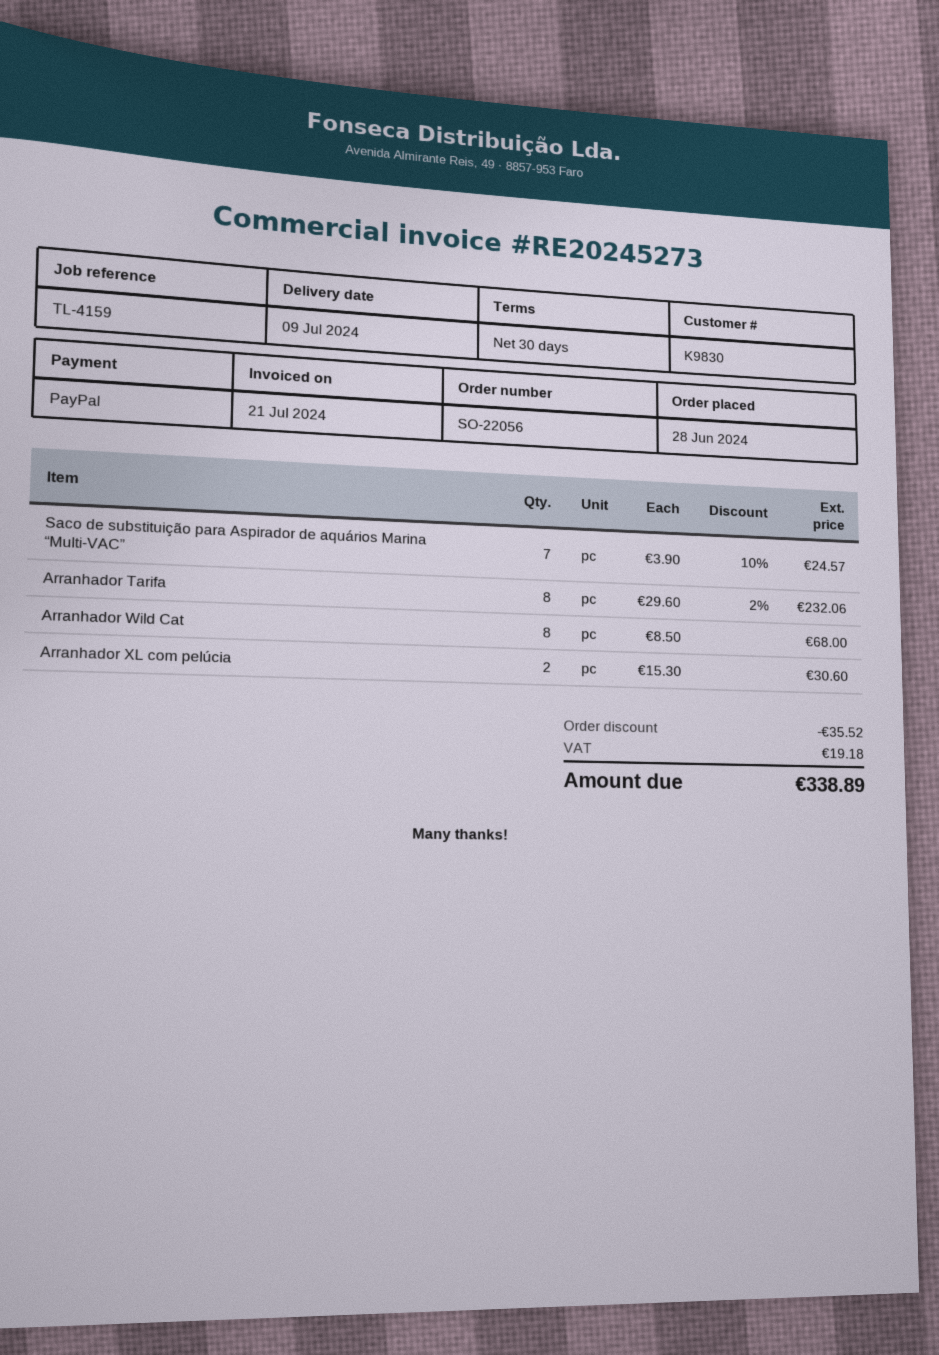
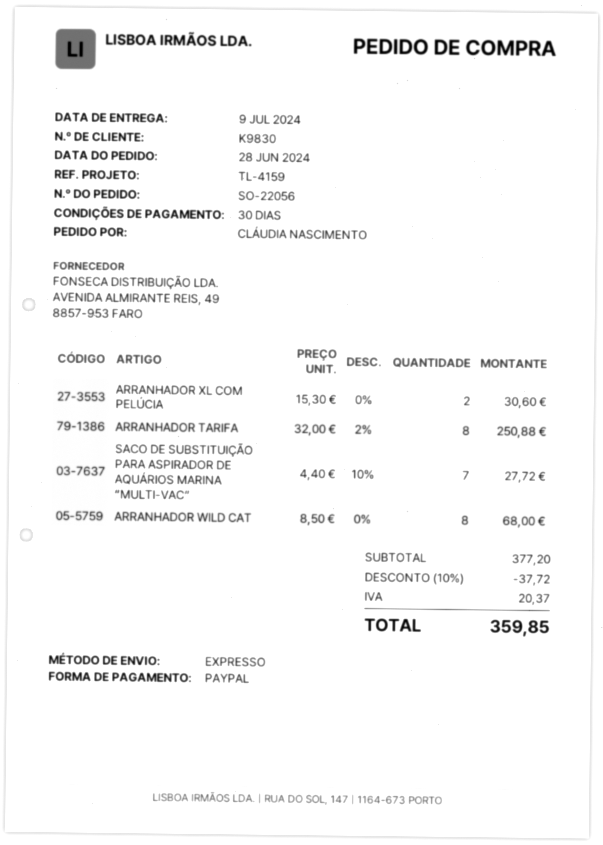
Saco de substituição para Aspirador de aquários Marina “Multi-VAC”: 7 x 3.90 - 10% = 24.57 -> 7 x 4.40 - 10% = 27.72
Arranhador Tarifa: 8 x 29.60 - 2% = 232.06 -> 8 x 32.00 - 2% = 250.88
discount: 35.52 -> 37.72
tax: 19.18 -> 20.37
total: 338.89 -> 359.85

